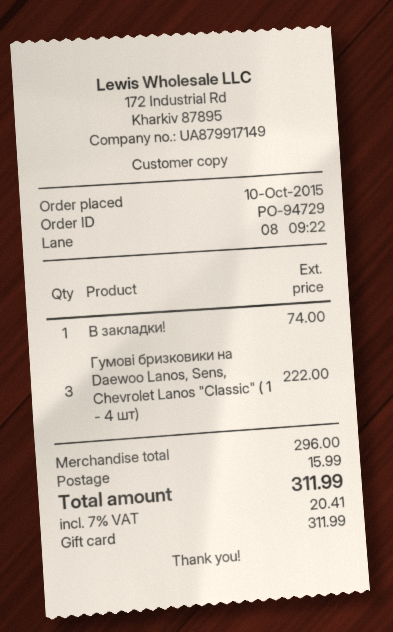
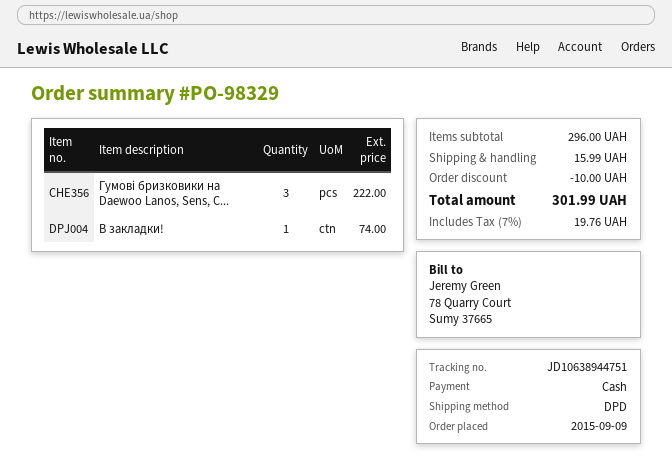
order number: PO-94729 -> PO-98329
order date: 2015-10-10 -> 2015-09-09
payment method: gift card -> cash
discount: none -> 10.00
tax: 7% = 20.41 -> 7% = 19.76
total: 311.99 -> 301.99

